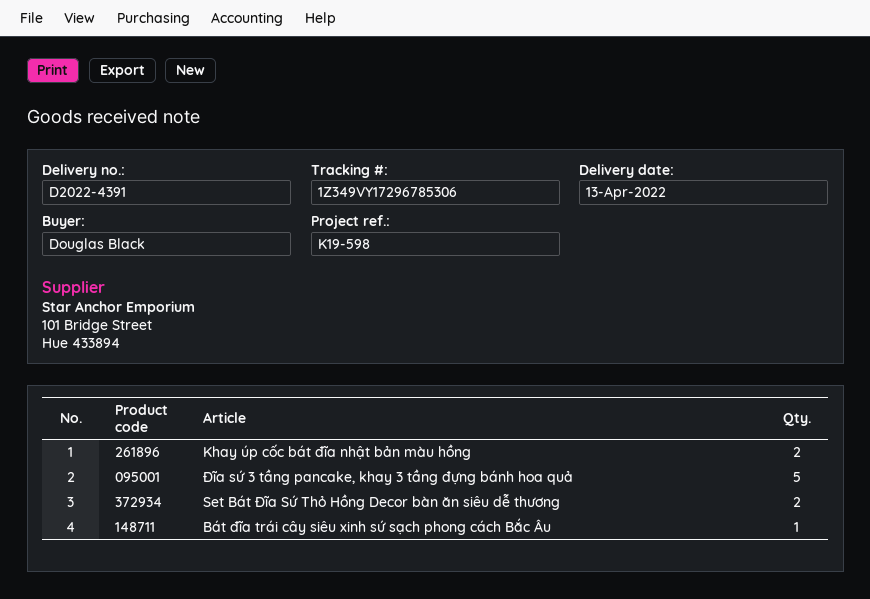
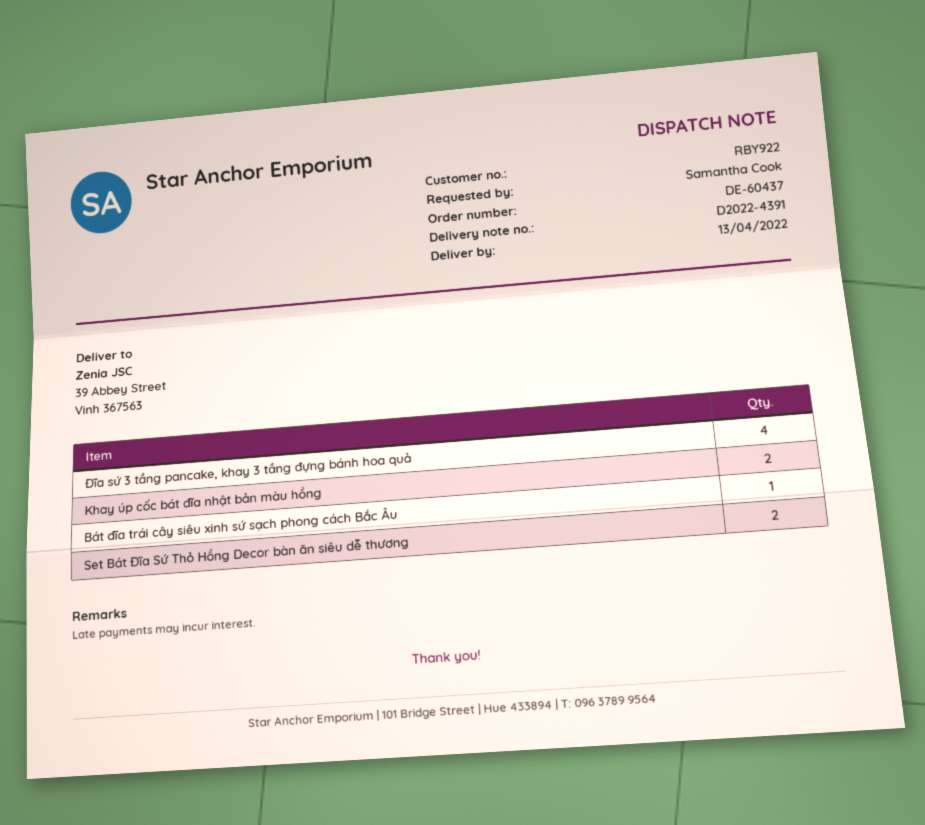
ordered by: Douglas Black -> Samantha Cook
Đĩa sứ 3 tầng pancake, khay 3 tầng đựng bánh hoa quả: 5 -> 4

